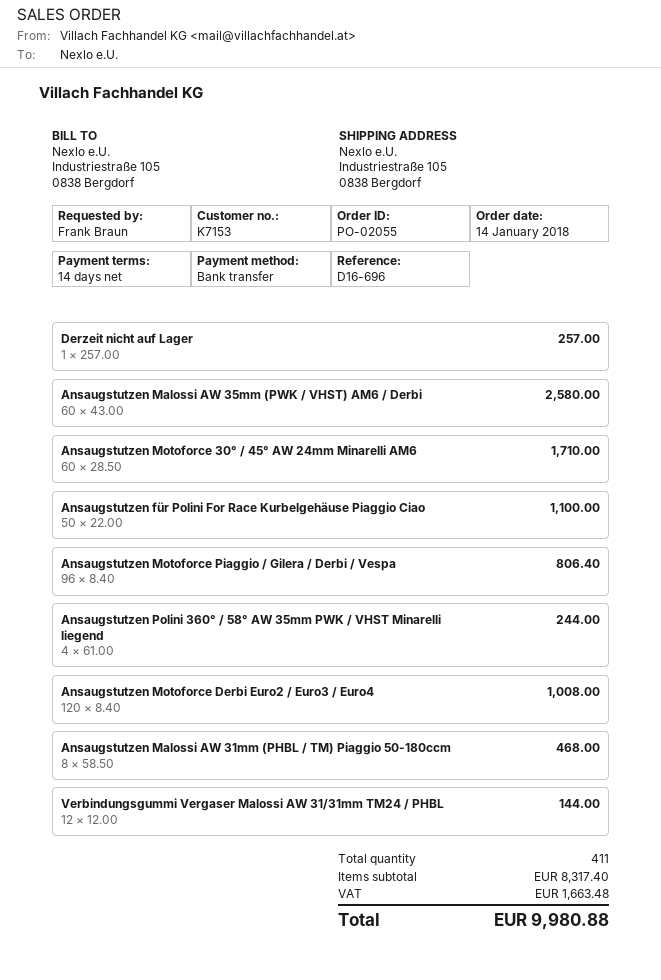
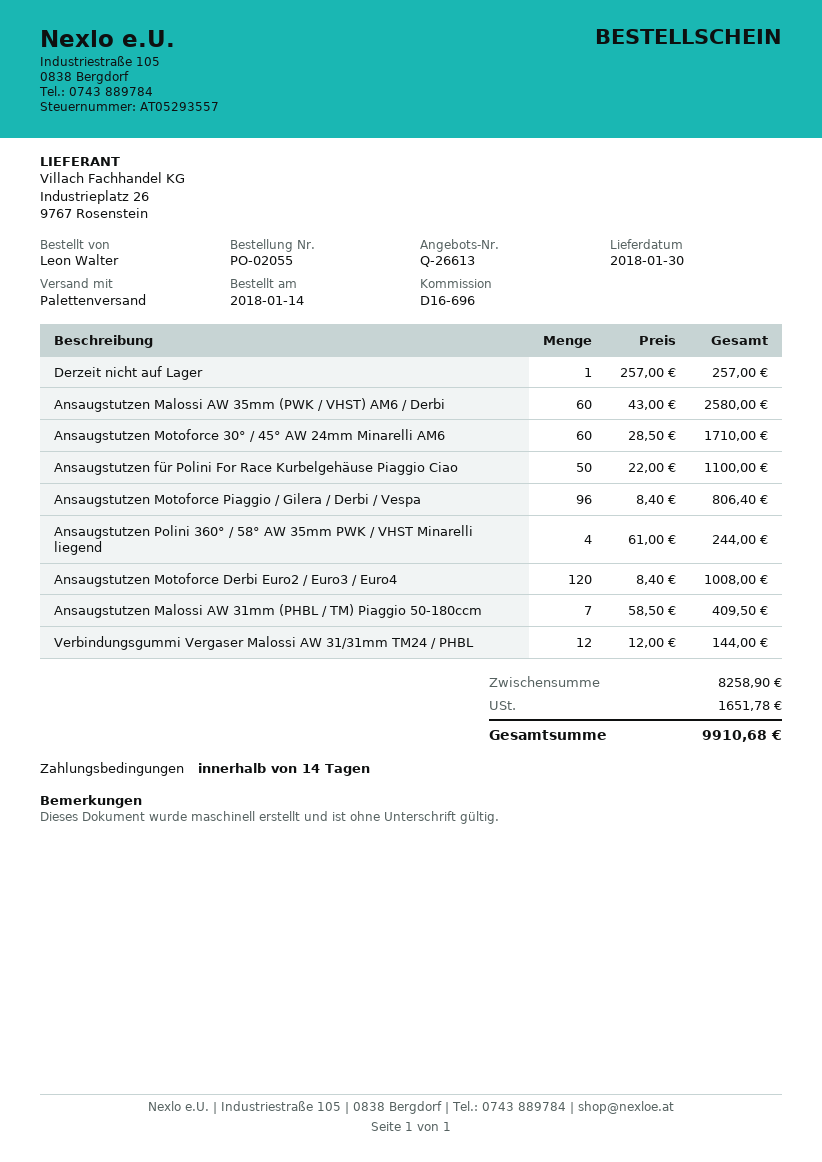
ordered by: Frank Braun -> Leon Walter
Ansaugstutzen Malossi AW 31mm (PHBL / TM) Piaggio 50-180ccm: 8 x 58.50 = 468.00 -> 7 x 58.50 = 409.50
subtotal: 8317.40 -> 8258.90
tax: 1663.48 -> 1651.78
total: 9980.88 -> 9910.68

